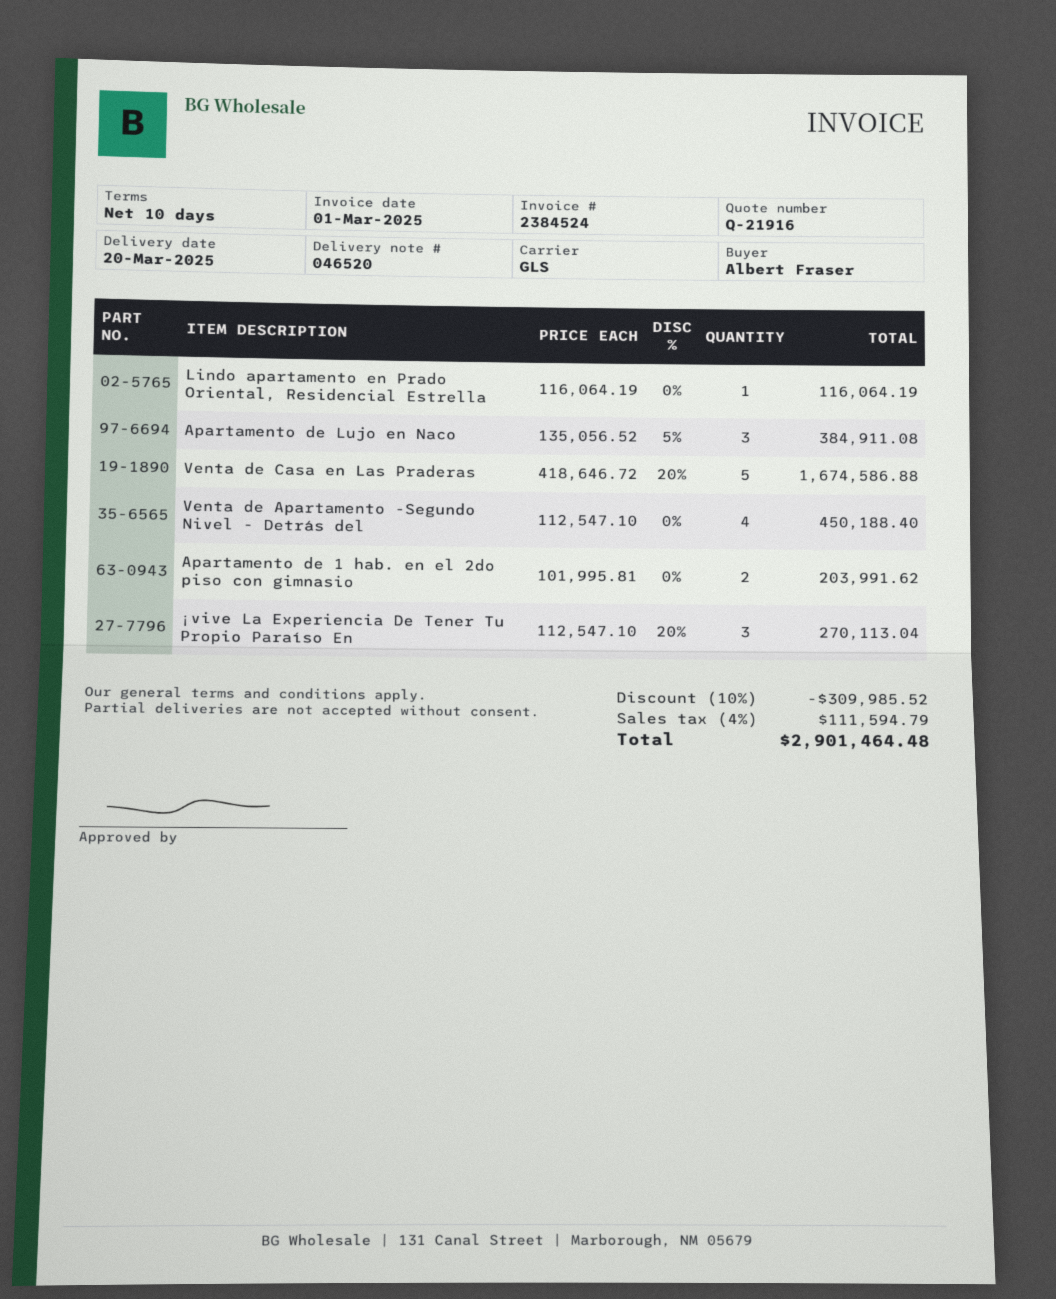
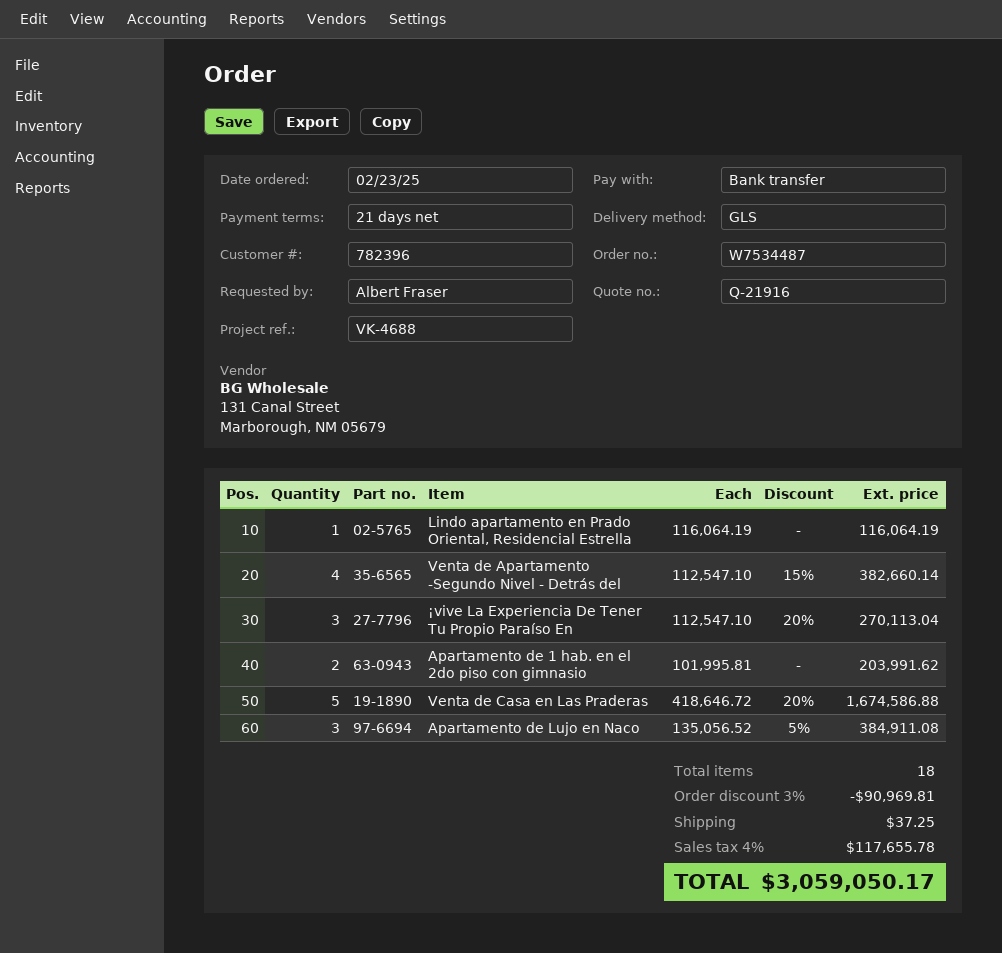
payment terms: 10 days -> 21 days
Venta de Apartamento -Segundo Nivel - Detrás del: 4 x 112547.10 = 450188.40 -> 4 x 112547.10 - 15% = 382660.14
discount: 10% = 309985.52 -> 3% = 90969.81
shipping: none -> 37.25
tax: 4% = 111594.79 -> 4% = 117655.78
total: 2901464.48 -> 3059050.17

